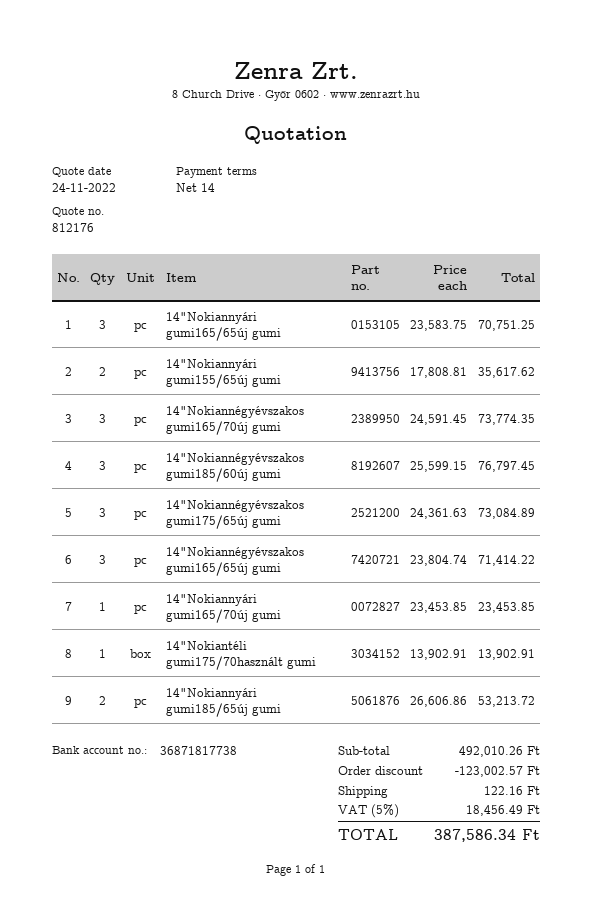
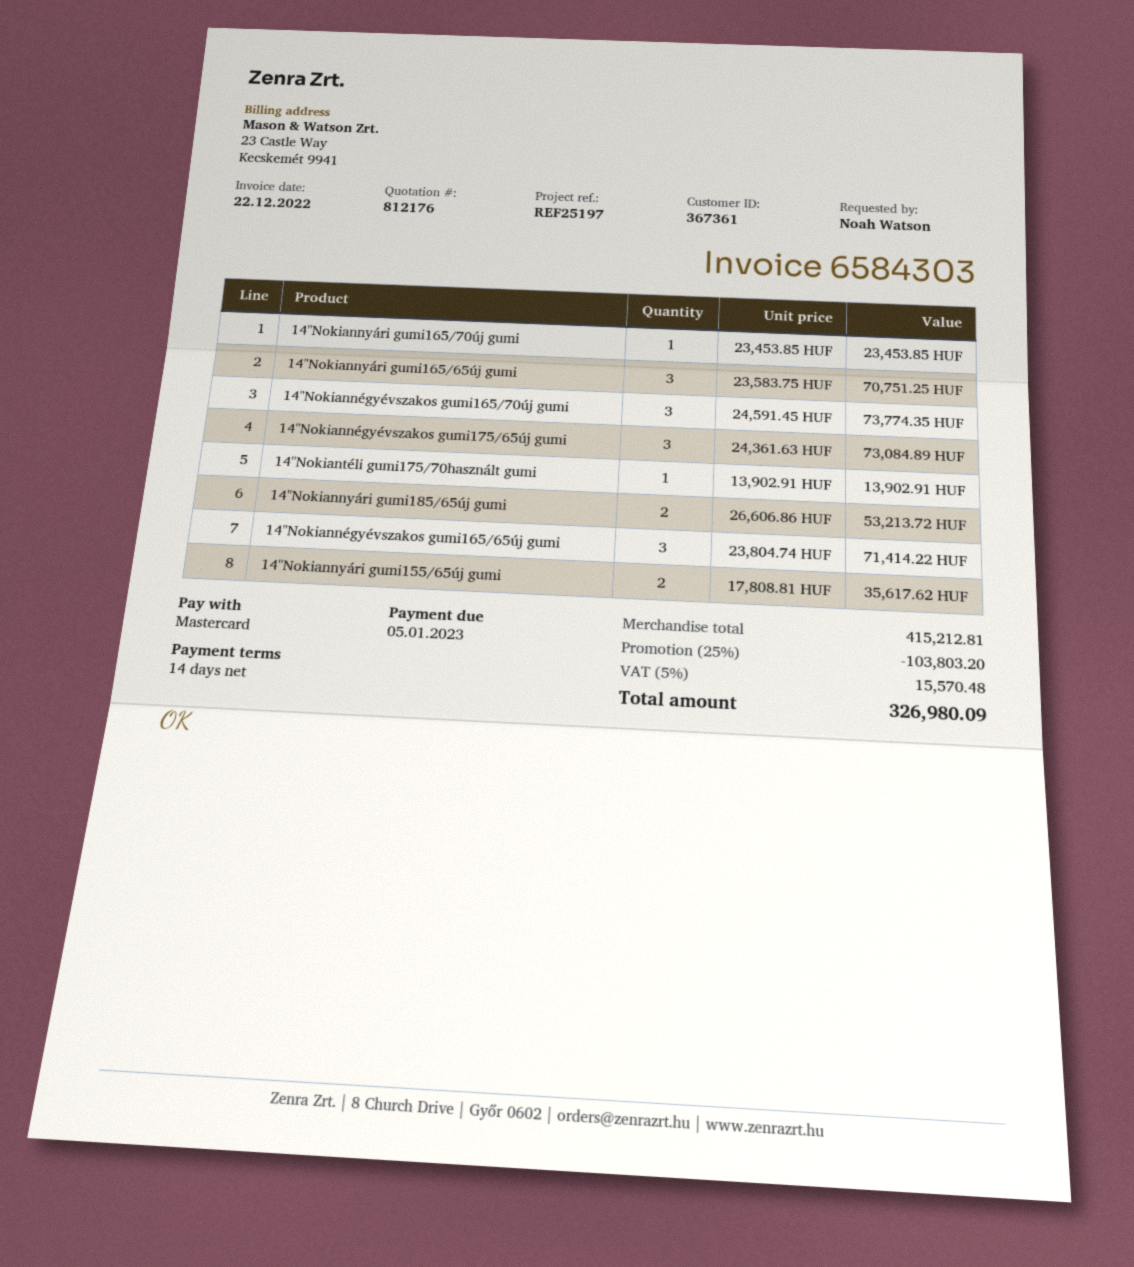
14"Nokiannégyévszakos gumi185/60új gumi: 3 x 25599.15 = 76797.45 -> none
subtotal: 492010.26 -> 415212.81
discount: 123002.57 -> 103803.20
shipping: 122.16 -> none
tax: 5% = 18456.49 -> 5% = 15570.48
total: 387586.34 -> 326980.09

